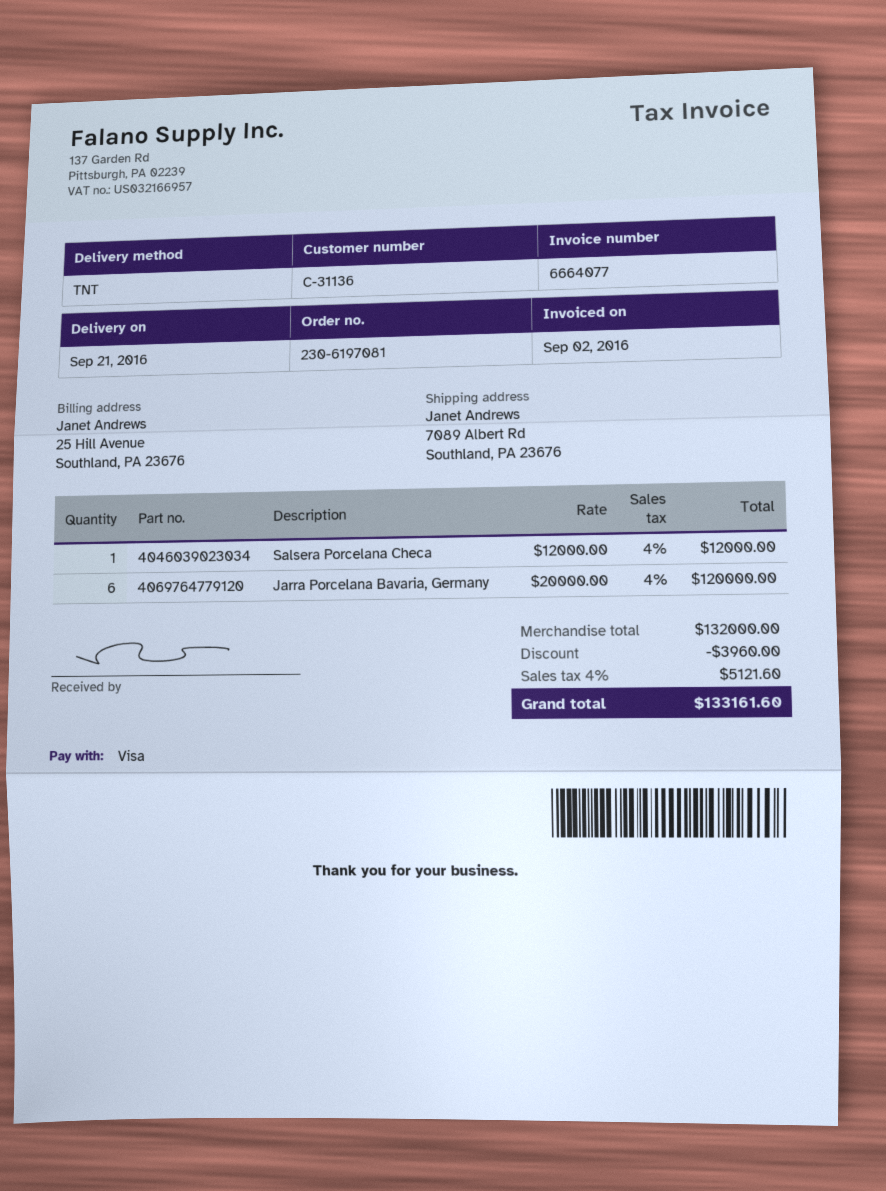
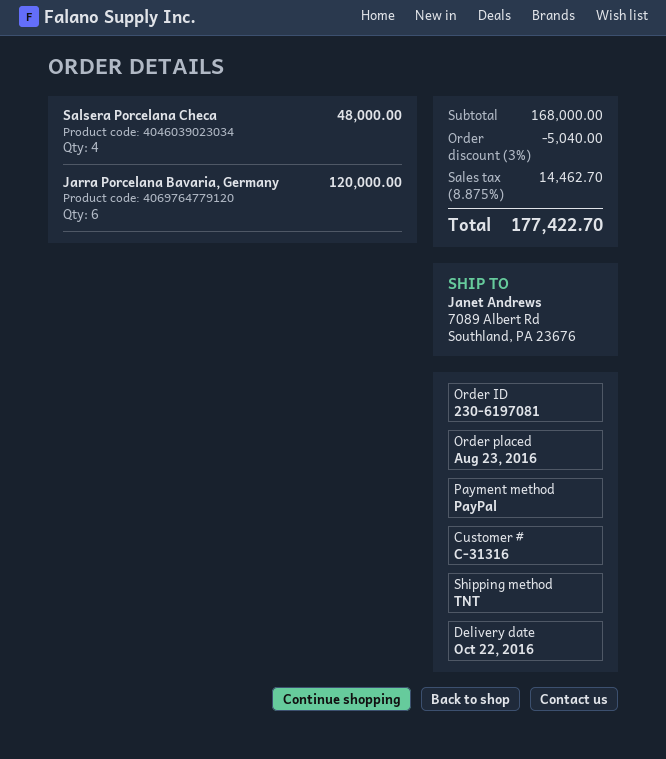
delivery date: 2016-09-21 -> 2016-10-22
customer number: C-31136 -> C-31316
payment method: Visa -> PayPal
Salsera Porcelana Checa: 1 for 12000.00 -> 4 for 48000.00
subtotal: 132000.00 -> 168000.00
discount: 3960.00 -> 5040.00
tax: 4% = 5121.60 -> 8.875% = 14462.70
total: 133161.60 -> 177422.70

